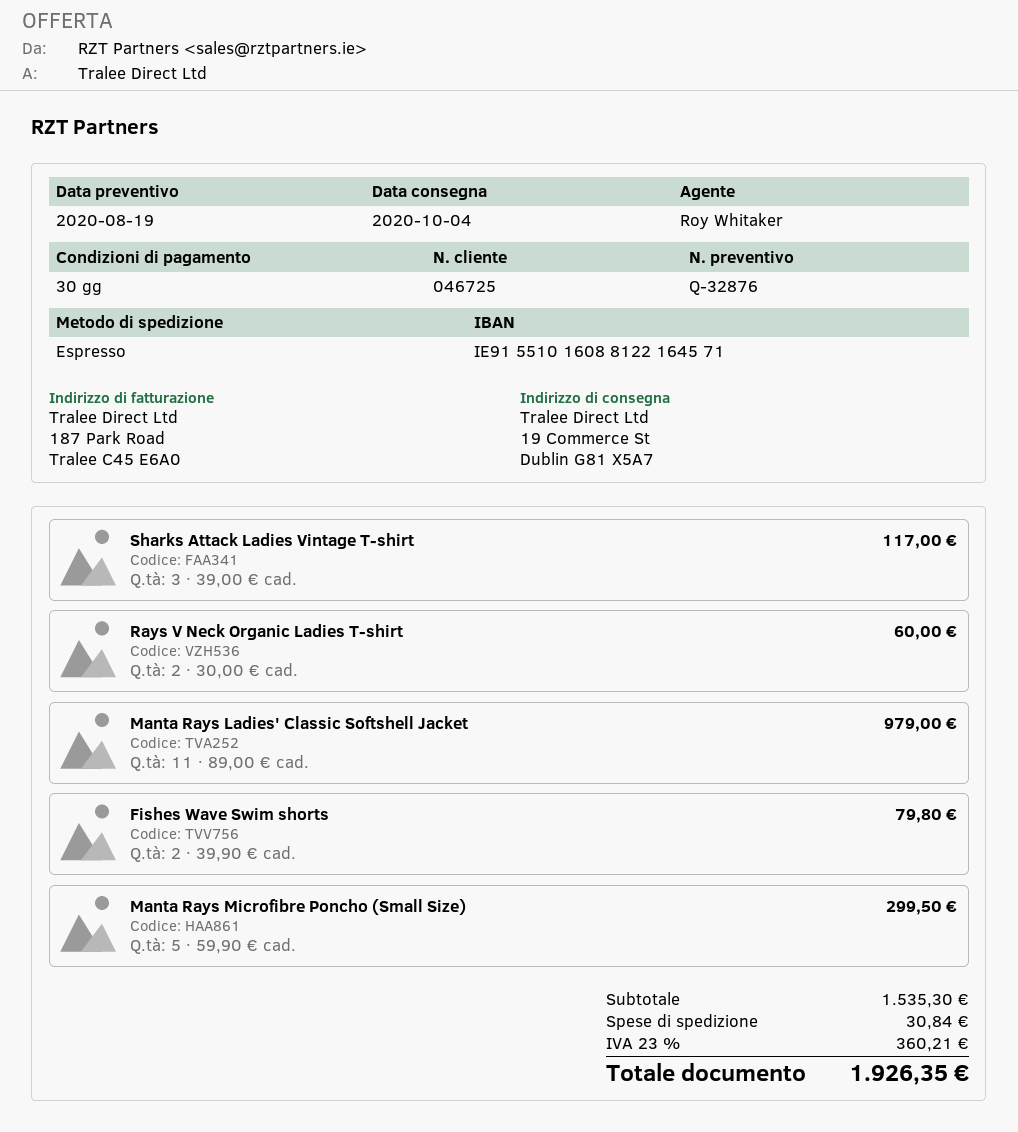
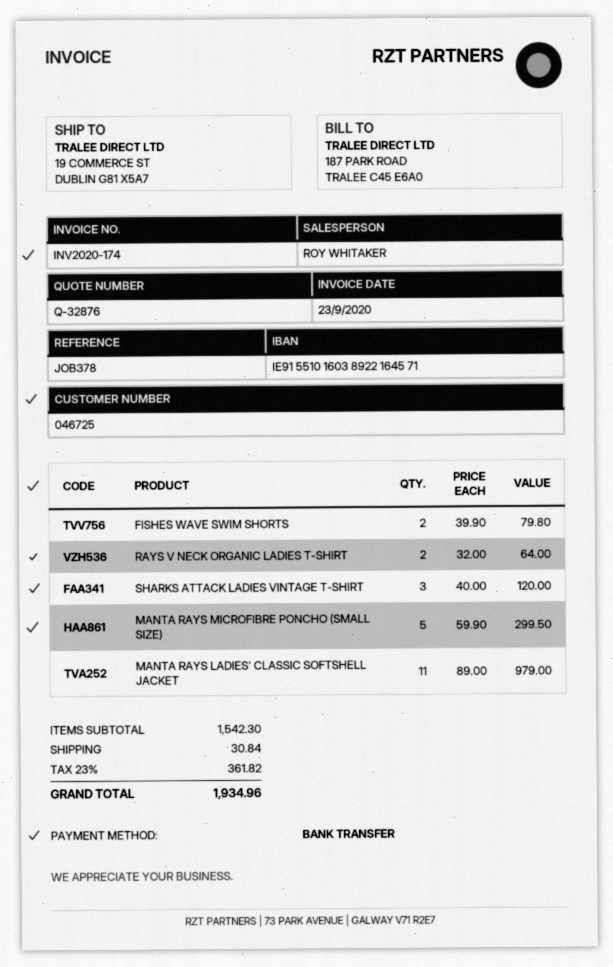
bank account: IE91551016088122164571 -> IE91551016038922164571
Sharks Attack Ladies Vintage T-shirt: 3 x 39.00 = 117.00 -> 3 x 40.00 = 120.00
Rays V Neck Organic Ladies T-shirt: 2 x 30.00 = 60.00 -> 2 x 32.00 = 64.00
subtotal: 1535.30 -> 1542.30
tax: 23% = 360.21 -> 23% = 361.82
total: 1926.35 -> 1934.96

